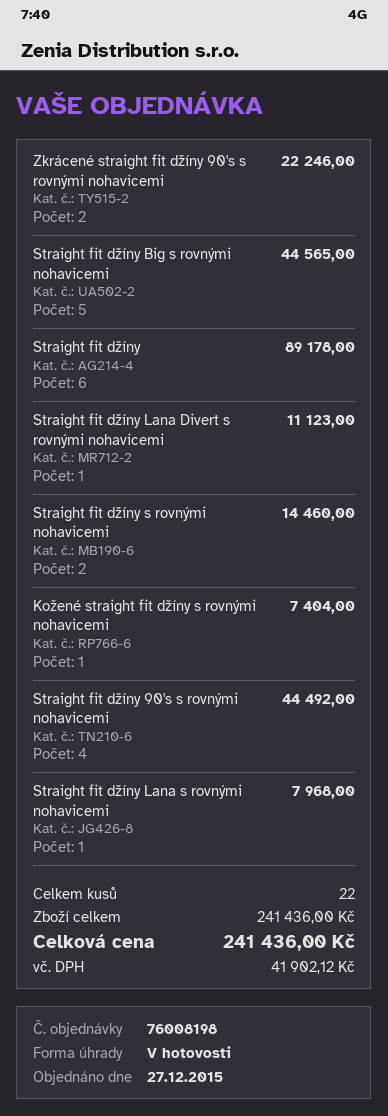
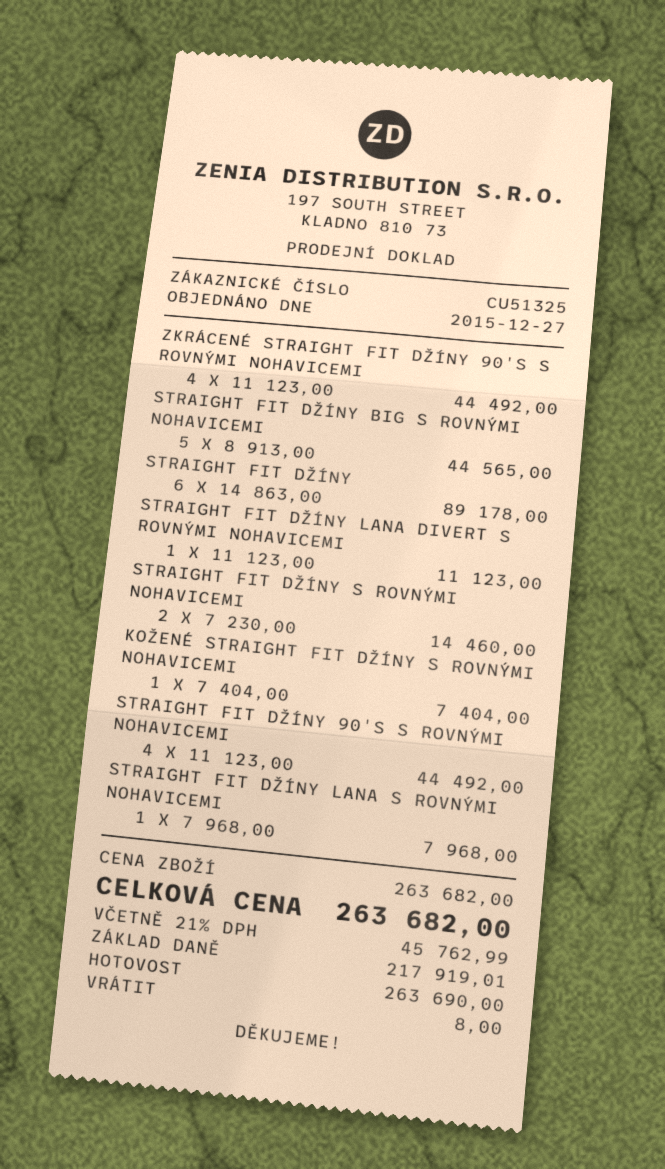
Zkrácené straight fit džíny 90's s rovnými nohavicemi: 2 for 22246.00 -> 4 for 44492.00
subtotal: 241436.00 -> 263682.00
tax: 41902.12 -> 45762.99
total: 241436.00 -> 263682.00

